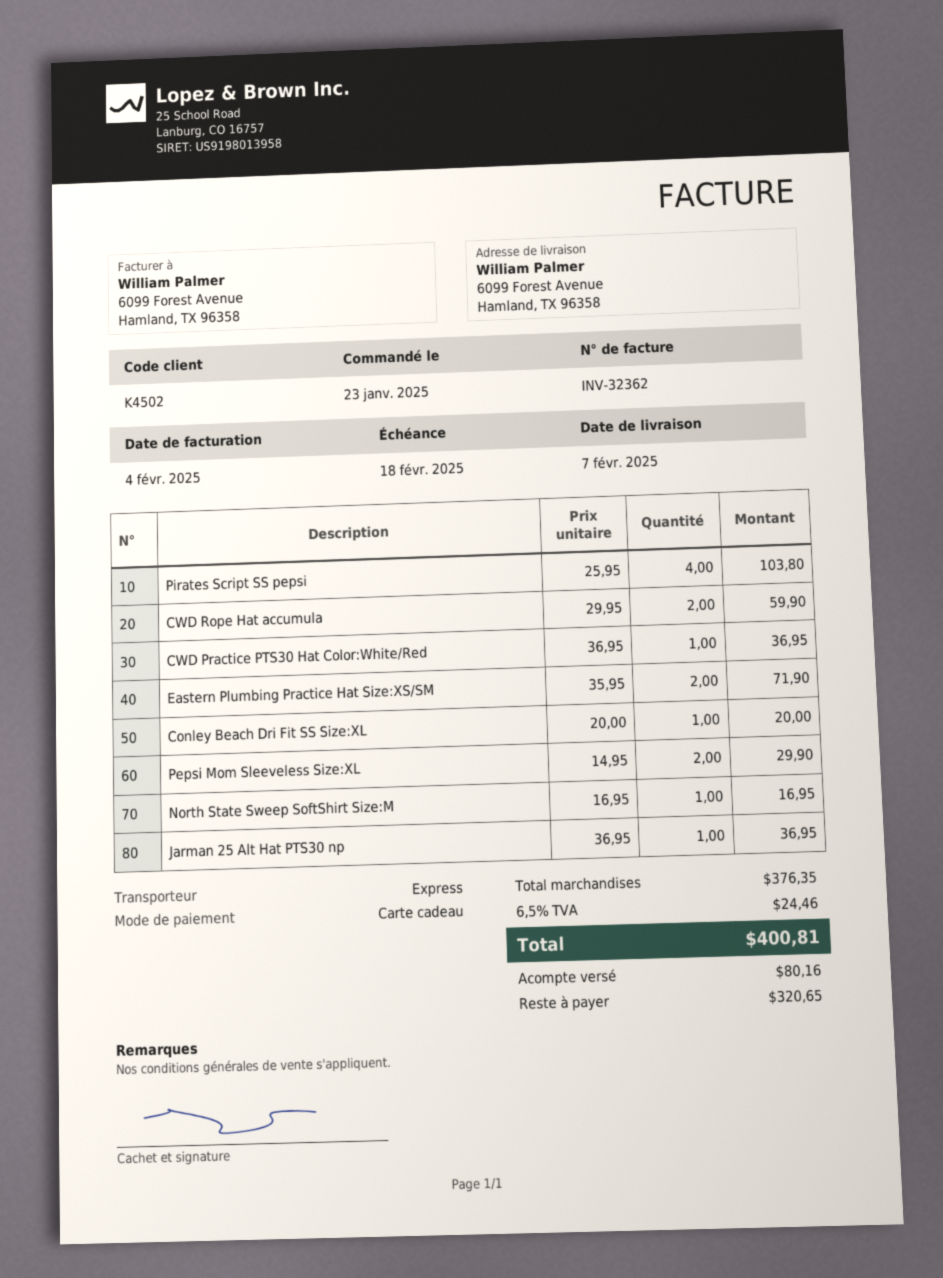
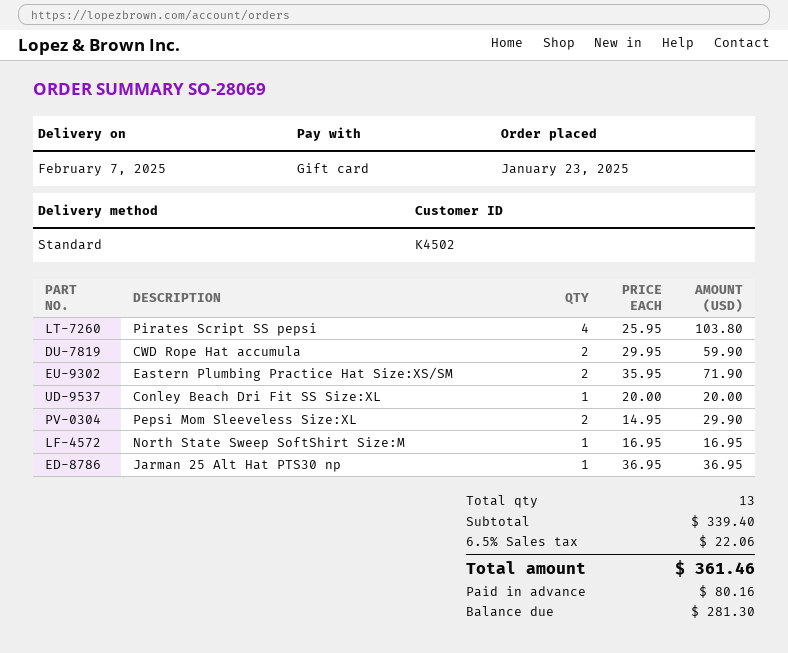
shipping method: express -> standard
CWD Practice PTS30 Hat Color:White/Red: 1 x 36.95 = 36.95 -> none
subtotal: 376.35 -> 339.40
tax: 6.5% = 24.46 -> 6.5% = 22.06
total: 400.81 -> 361.46
balance: 320.65 -> 281.30

